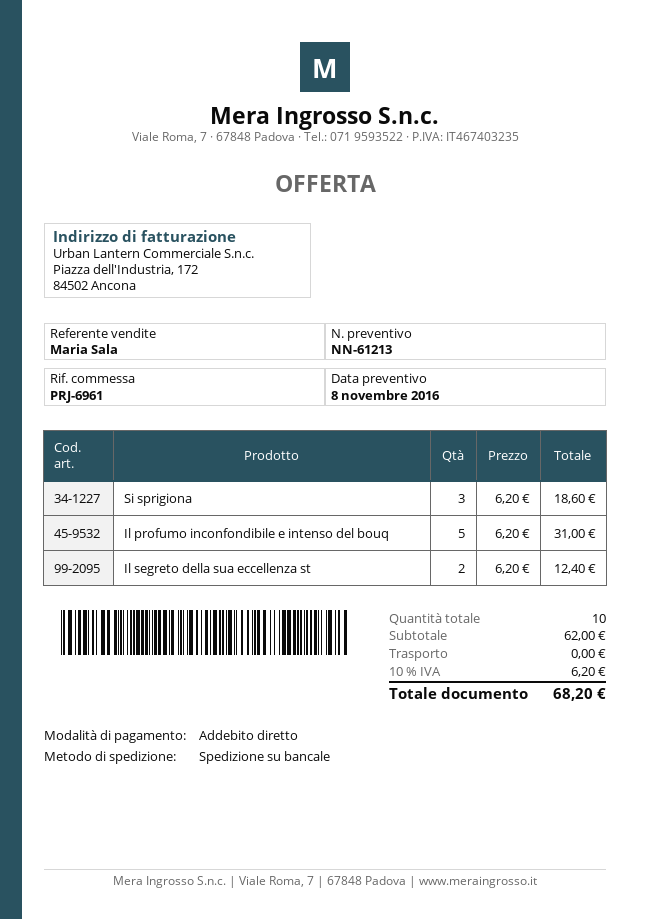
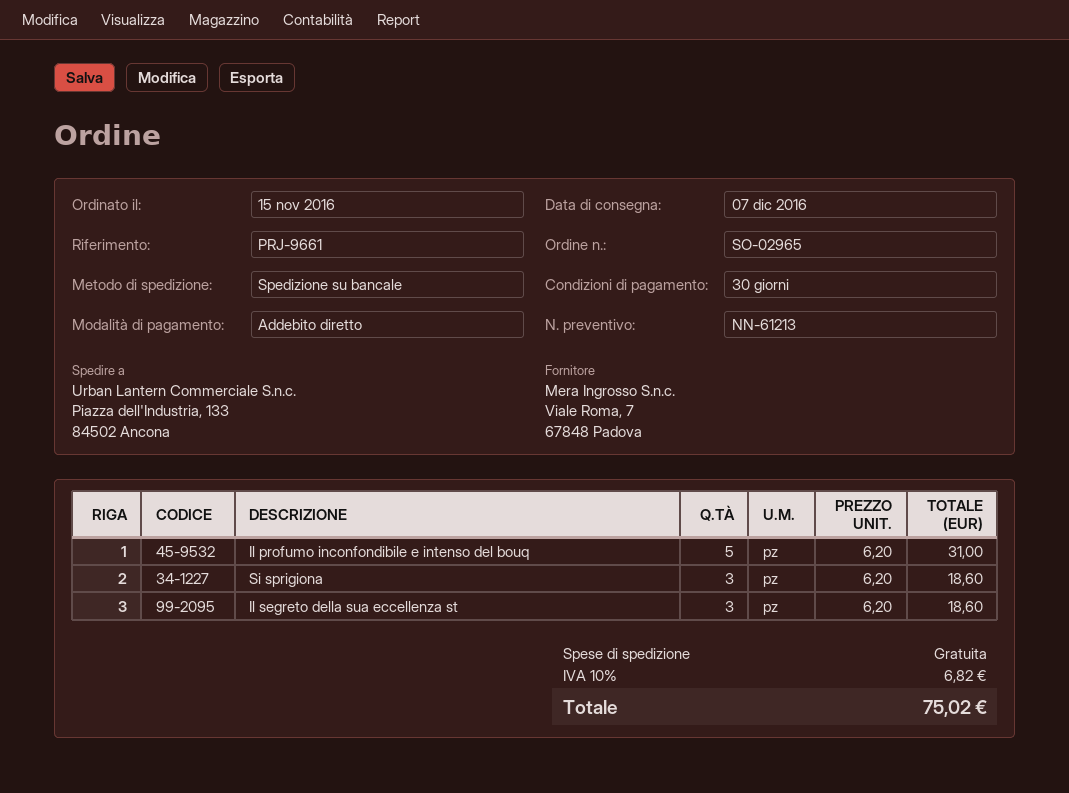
reference: PRJ-6961 -> PRJ-9661
Il segreto della sua eccellenza st: 2 x 6.20 = 12.40 -> 3 x 6.20 = 18.60
tax: 10% = 6.20 -> 10% = 6.82
total: 68.20 -> 75.02

